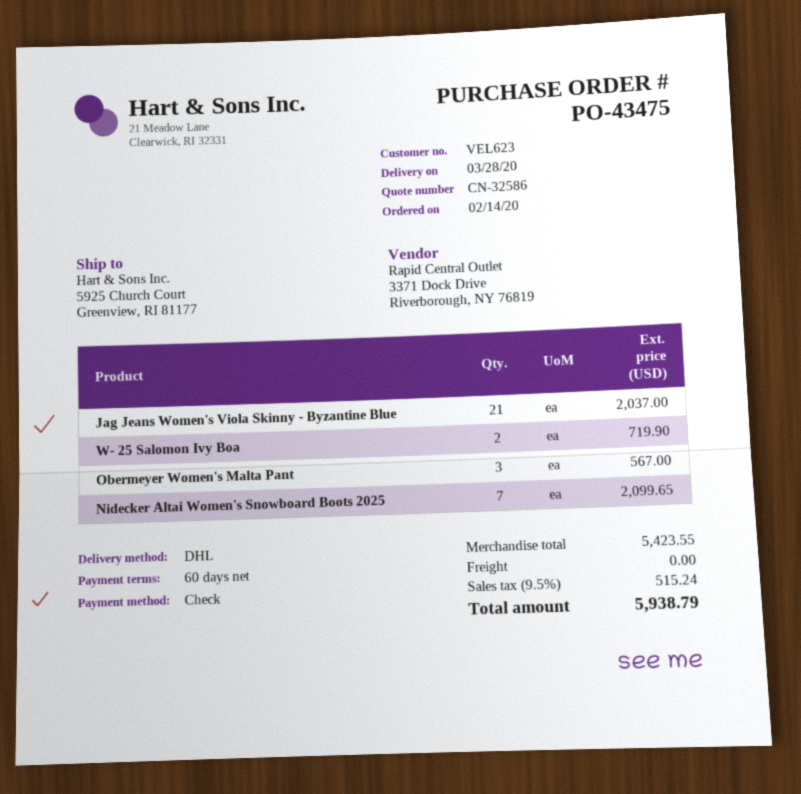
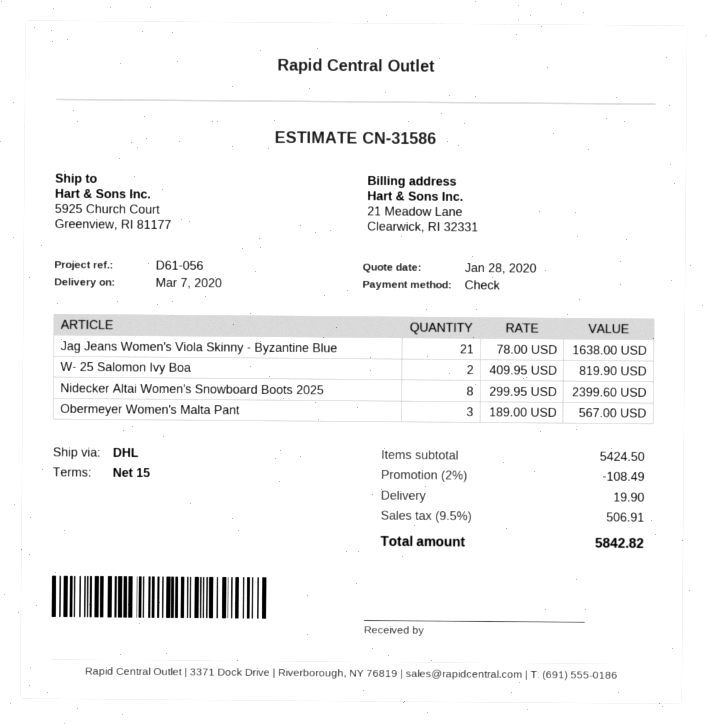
quote number: CN-32586 -> CN-31586
delivery date: 2020-03-28 -> 2020-03-07
payment terms: 60 days -> 15 days
Jag Jeans Women's Viola Skinny - Byzantine Blue: 21 for 2037.00 -> 21 for 1638.00
W- 25 Salomon Ivy Boa: 2 for 719.90 -> 2 for 819.90
Nidecker Altai Women's Snowboard Boots 2025: 7 for 2099.65 -> 8 for 2399.60
subtotal: 5423.55 -> 5424.50
discount: none -> 2% = 108.49
shipping: 0.00 -> 19.90
tax: 9.5% = 515.24 -> 9.5% = 506.91
total: 5938.79 -> 5842.82

